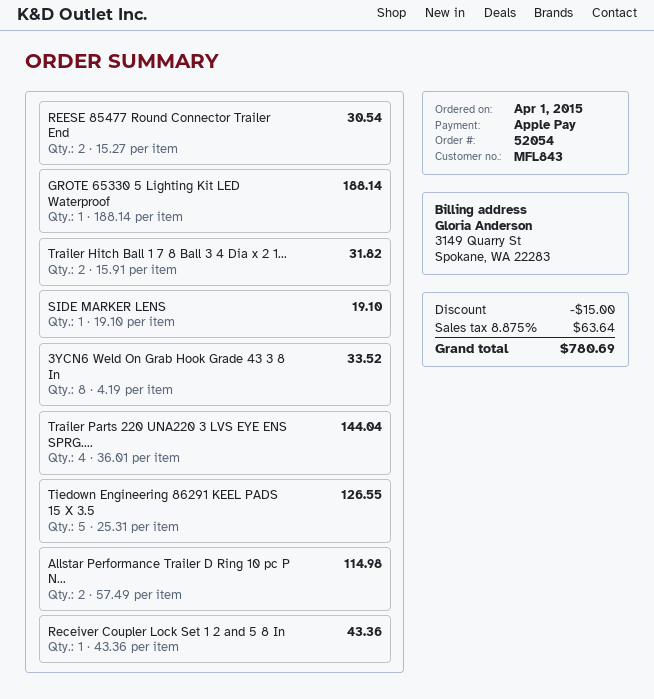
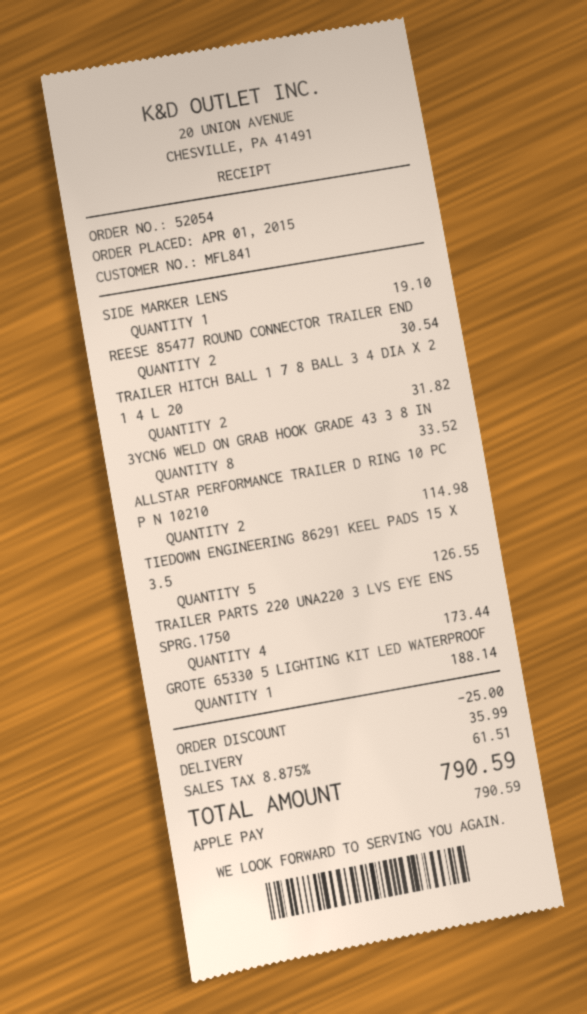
customer number: MFL843 -> MFL841
Trailer Parts 220 UNA220 3 LVS EYE ENS SPRG....: 4 for 144.04 -> 4 for 173.44
Receiver Coupler Lock Set 1 2 and 5 8 In: 1 for 43.36 -> none
discount: 15.00 -> 25.00
shipping: none -> 35.99
tax: 8.875% = 63.64 -> 8.875% = 61.51
total: 780.69 -> 790.59

